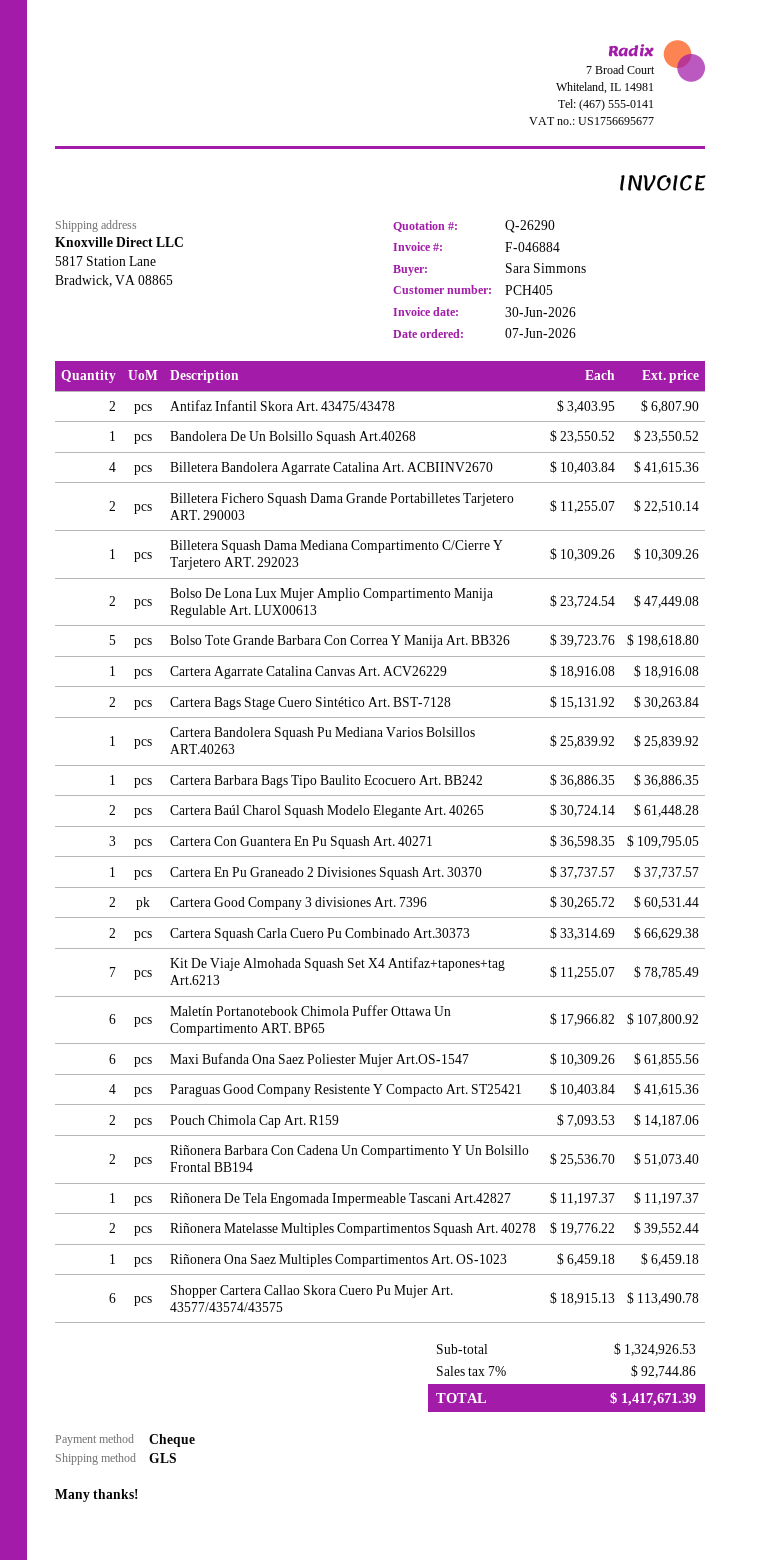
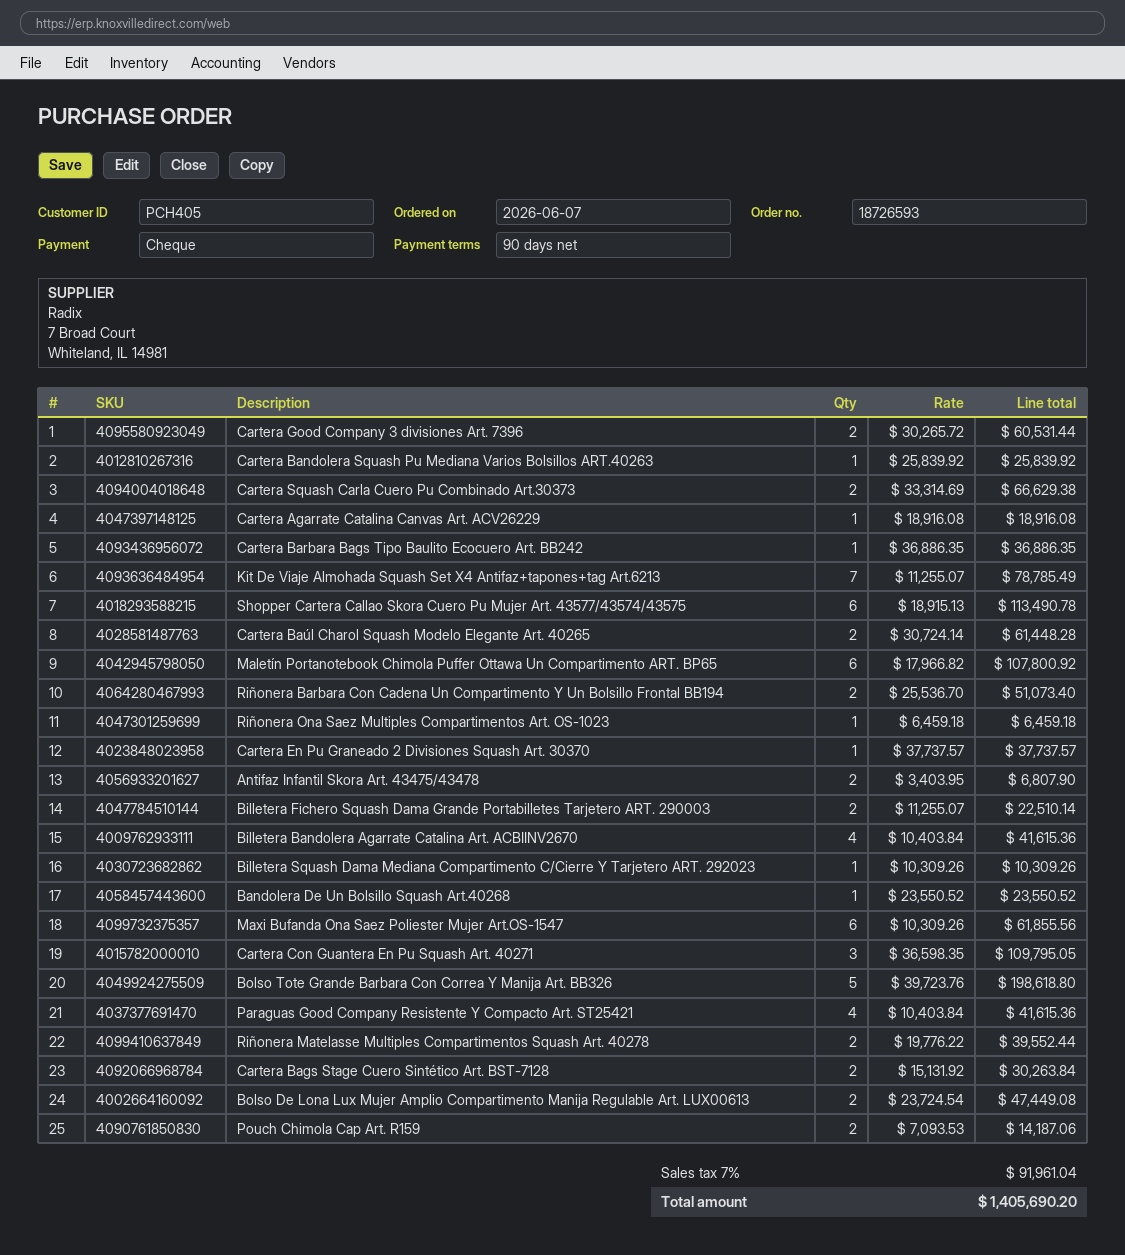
Riñonera De Tela Engomada Impermeable Tascani Art.42827: 1 x 11197.37 = 11197.37 -> none
tax: 7% = 92744.86 -> 7% = 91961.04
total: 1417671.39 -> 1405690.20

